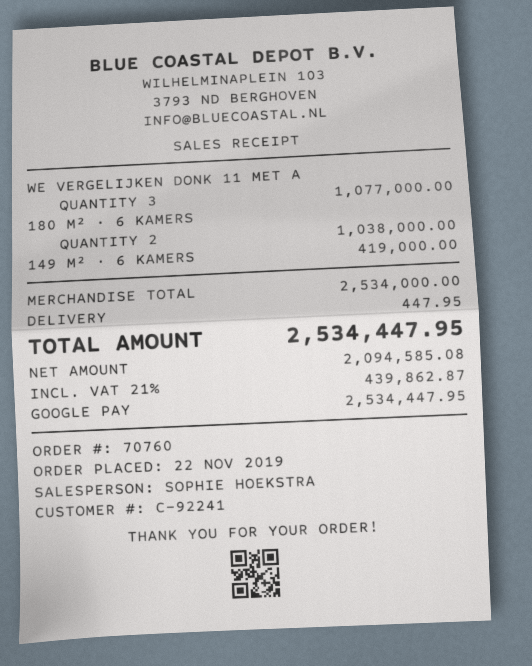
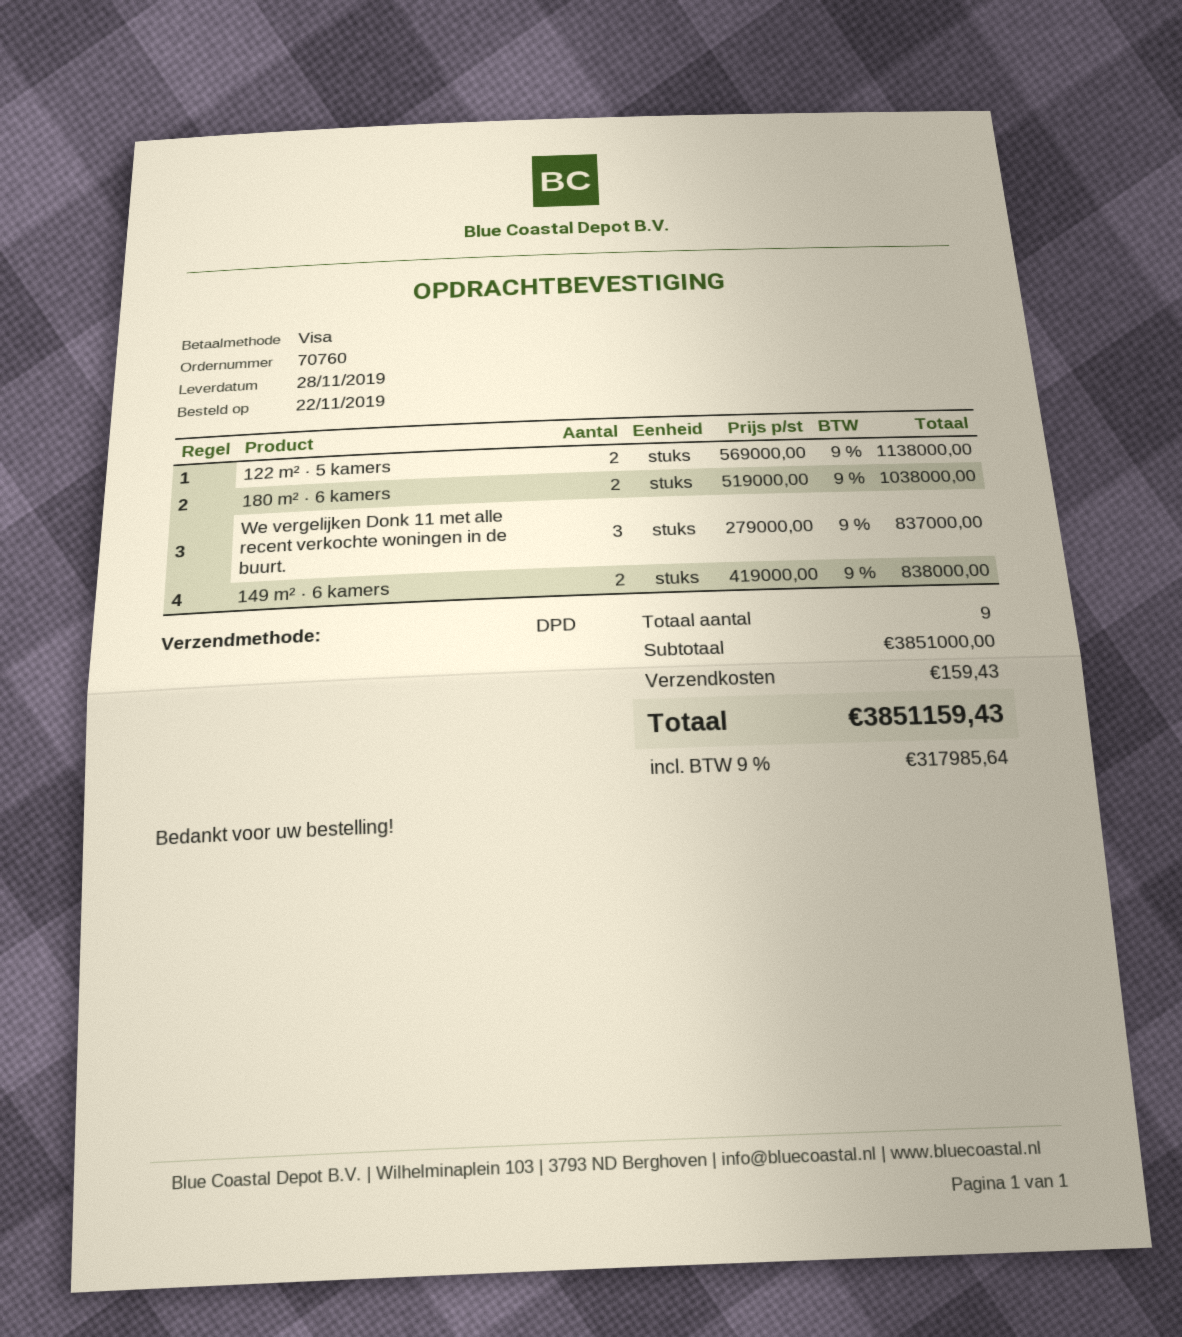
payment method: Google Pay -> Visa
WE VERGELIJKEN DONK 11 MET A: 3 for 1077000.00 -> 3 for 837000.00
149 M² · 6 KAMERS: 1 for 419000.00 -> 2 for 838000.00
122 m² · 5 kamers: none -> 2 for 1138000.00
subtotal: 2534000.00 -> 3851000.00
shipping: 447.95 -> 159.43
tax: 21% = 439862.87 -> 9% = 317985.64
total: 2534447.95 -> 3851159.43

